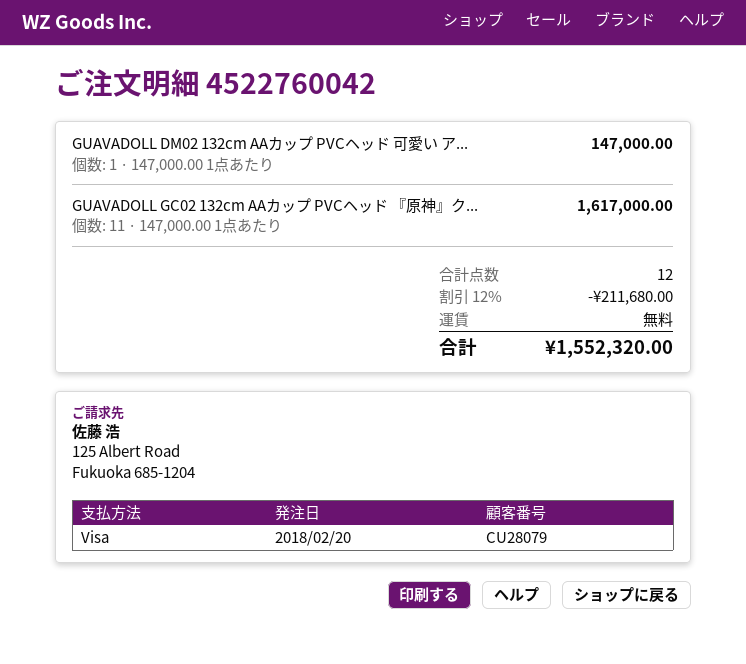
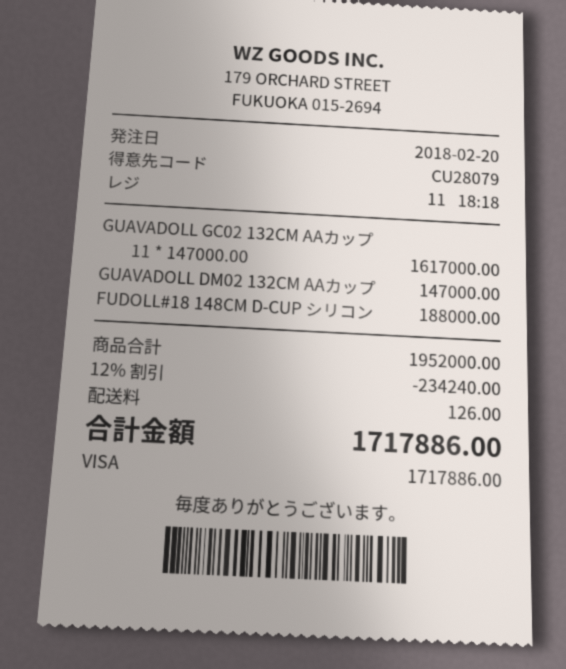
FUDOLL#18 148CM D-CUP シリコン: none -> 1 x 188000.00 = 188000.00
discount: 12% = 211680.00 -> 12% = 234240.00
shipping: 0.00 -> 126.00
total: 1552320.00 -> 1717886.00

